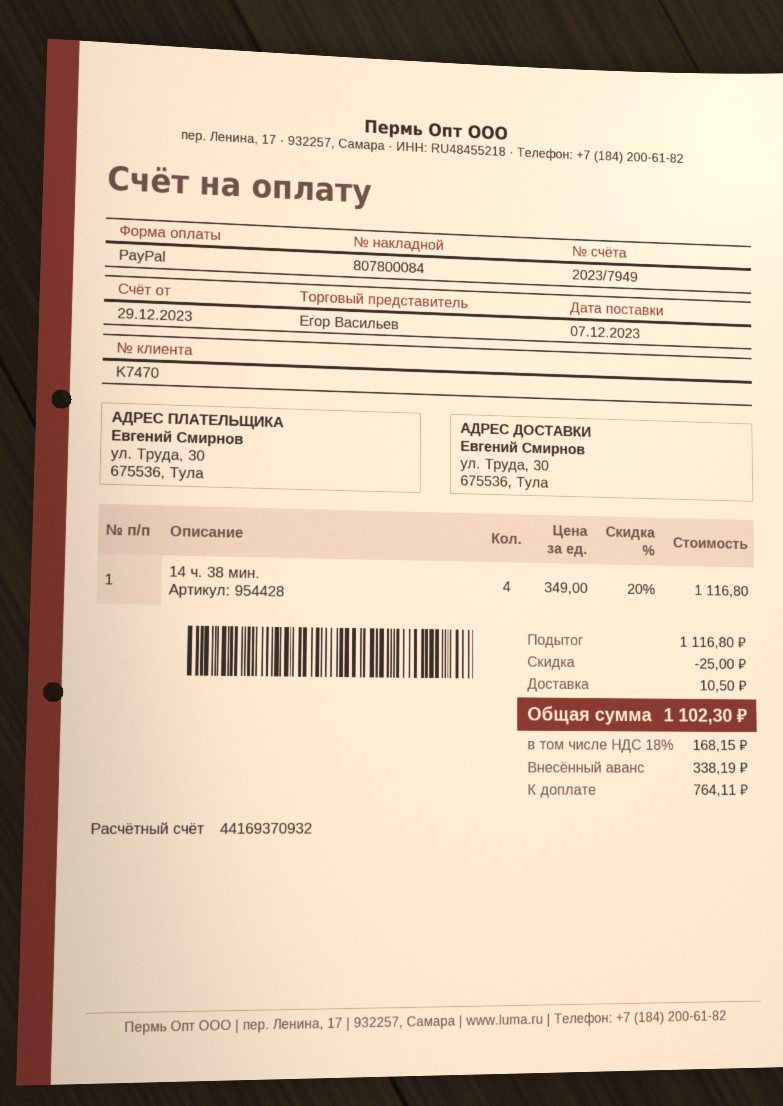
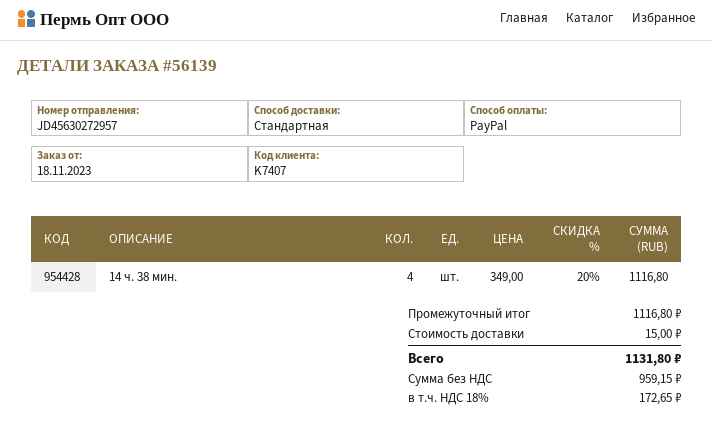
customer number: K7470 -> K7407
discount: 25.00 -> none
shipping: 10.50 -> 15.00
tax: 18% = 168.15 -> 18% = 172.65
total: 1102.30 -> 1131.80

